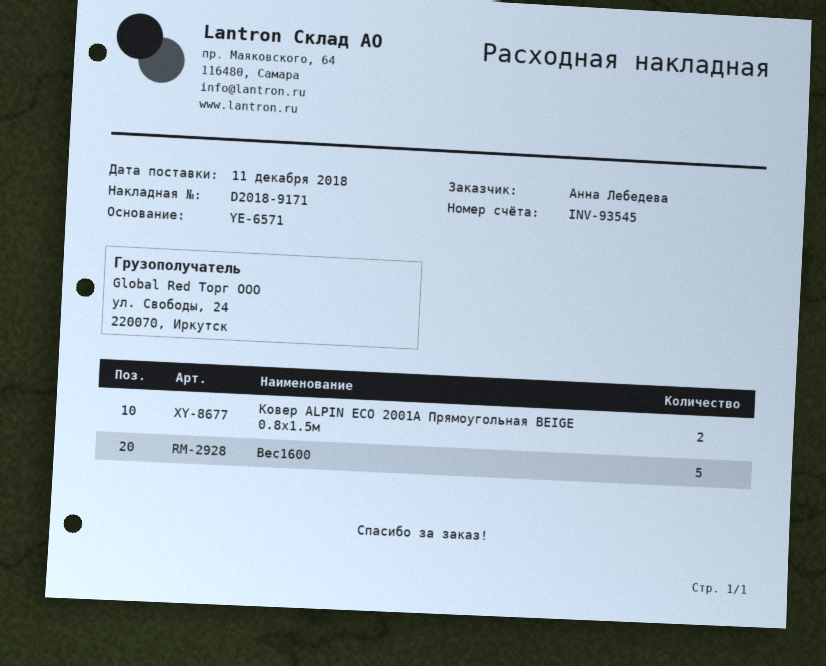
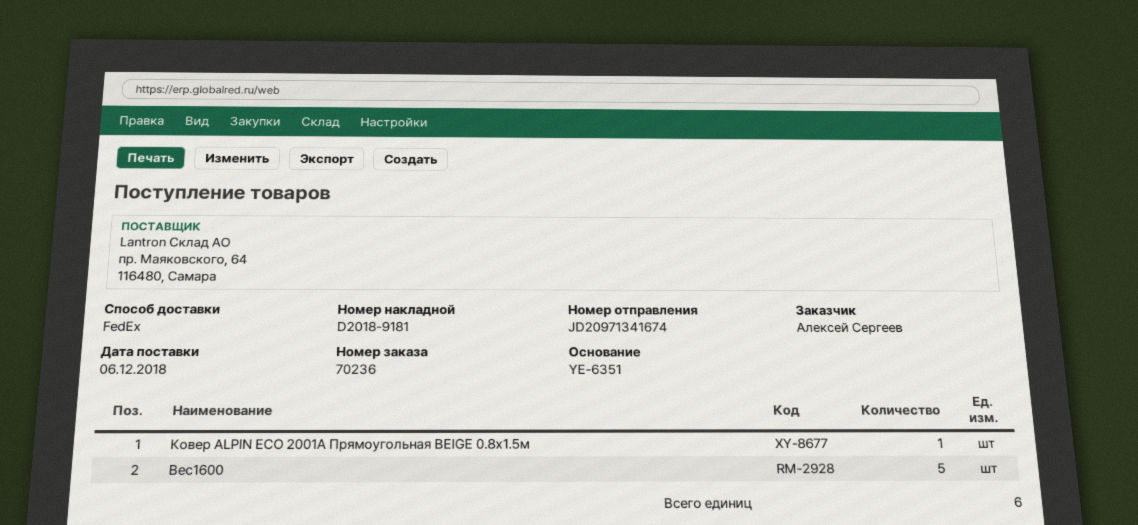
delivery note number: D2018-9171 -> D2018-9181
delivery date: 2018-12-11 -> 2018-12-06
reference: YE-6571 -> YE-6351
ordered by: Анна Лебедева -> Алексей Сергеев
Ковер ALPIN ECO 2001A Прямоугольная BEIGE 0.8x1.5м: 2 -> 1

